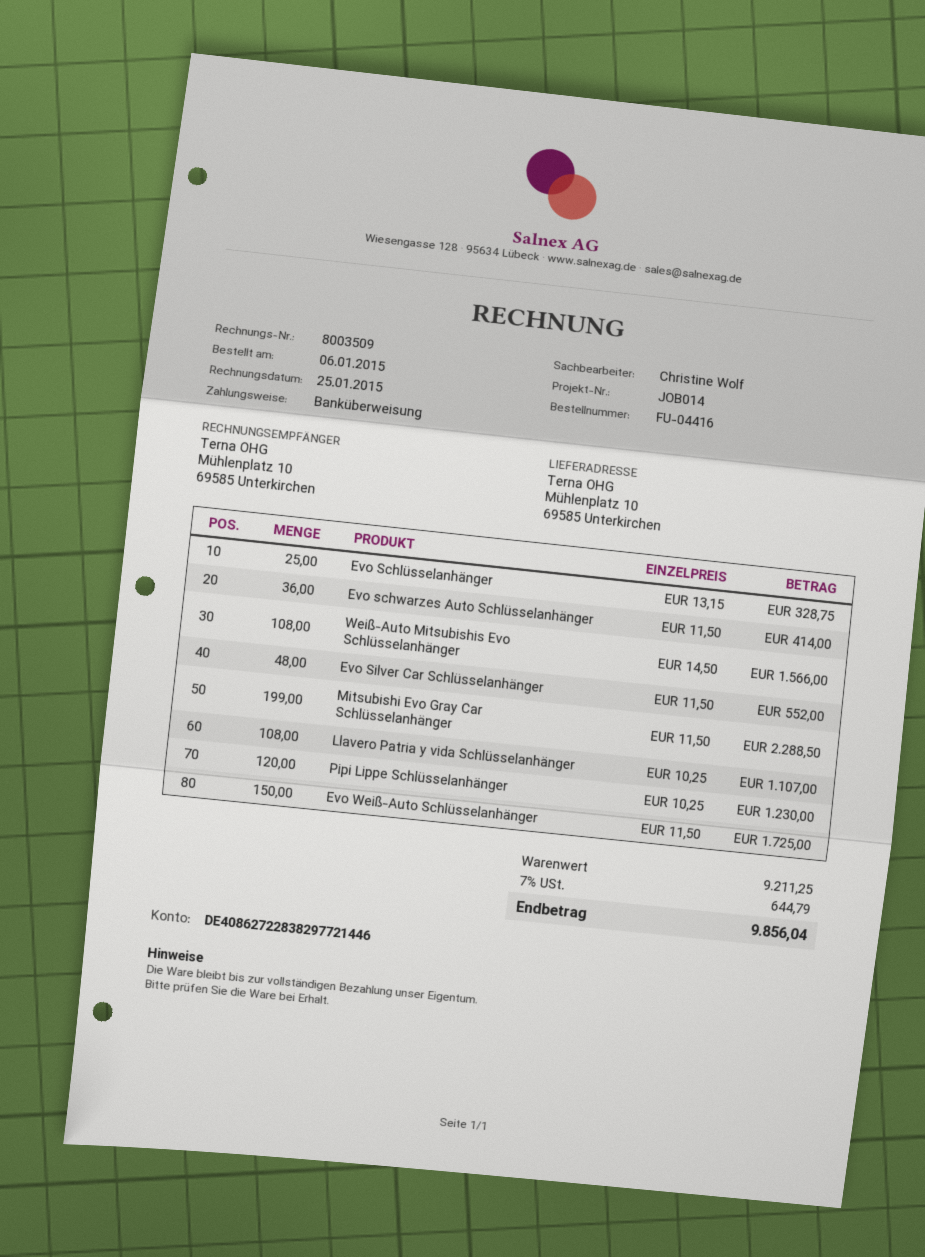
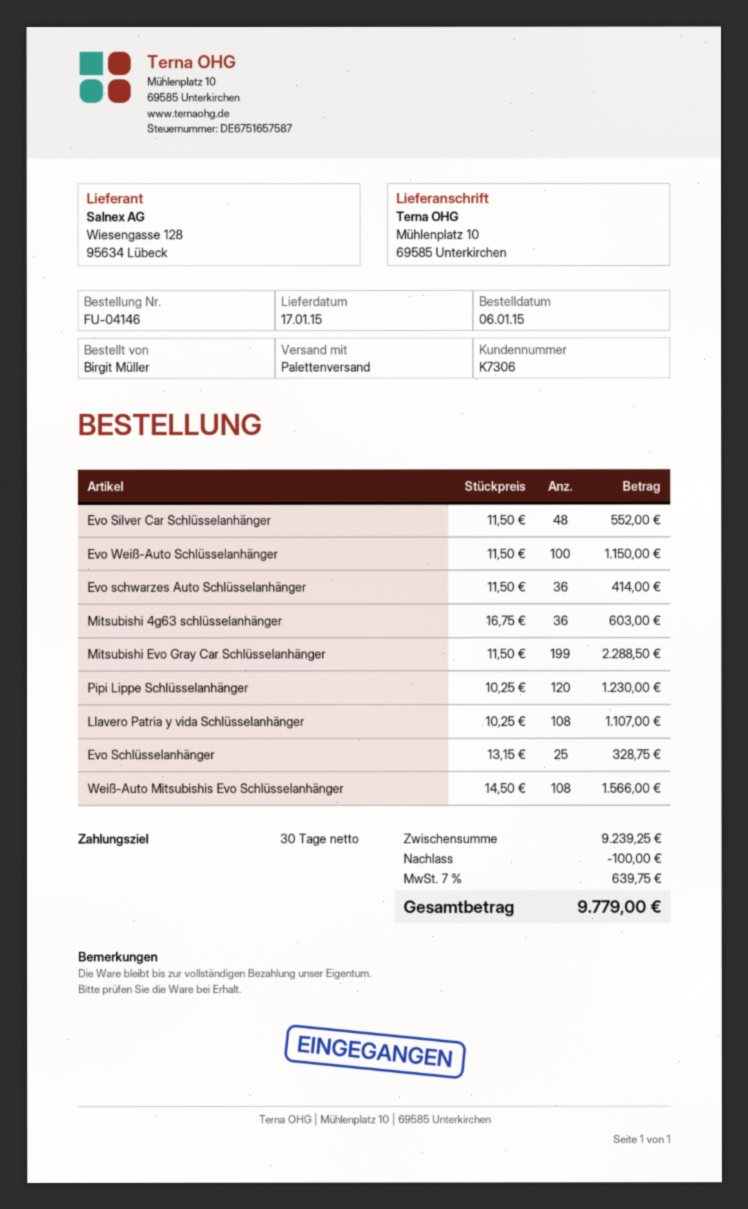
order number: FU-04416 -> FU-04146
Evo Weiß-Auto Schlüsselanhänger: 150 x 11.50 = 1725.00 -> 100 x 11.50 = 1150.00
Mitsubishi 4g63 schlüsselanhänger: none -> 36 x 16.75 = 603.00
subtotal: 9211.25 -> 9239.25
discount: none -> 100.00
tax: 7% = 644.79 -> 7% = 639.75
total: 9856.04 -> 9779.00

